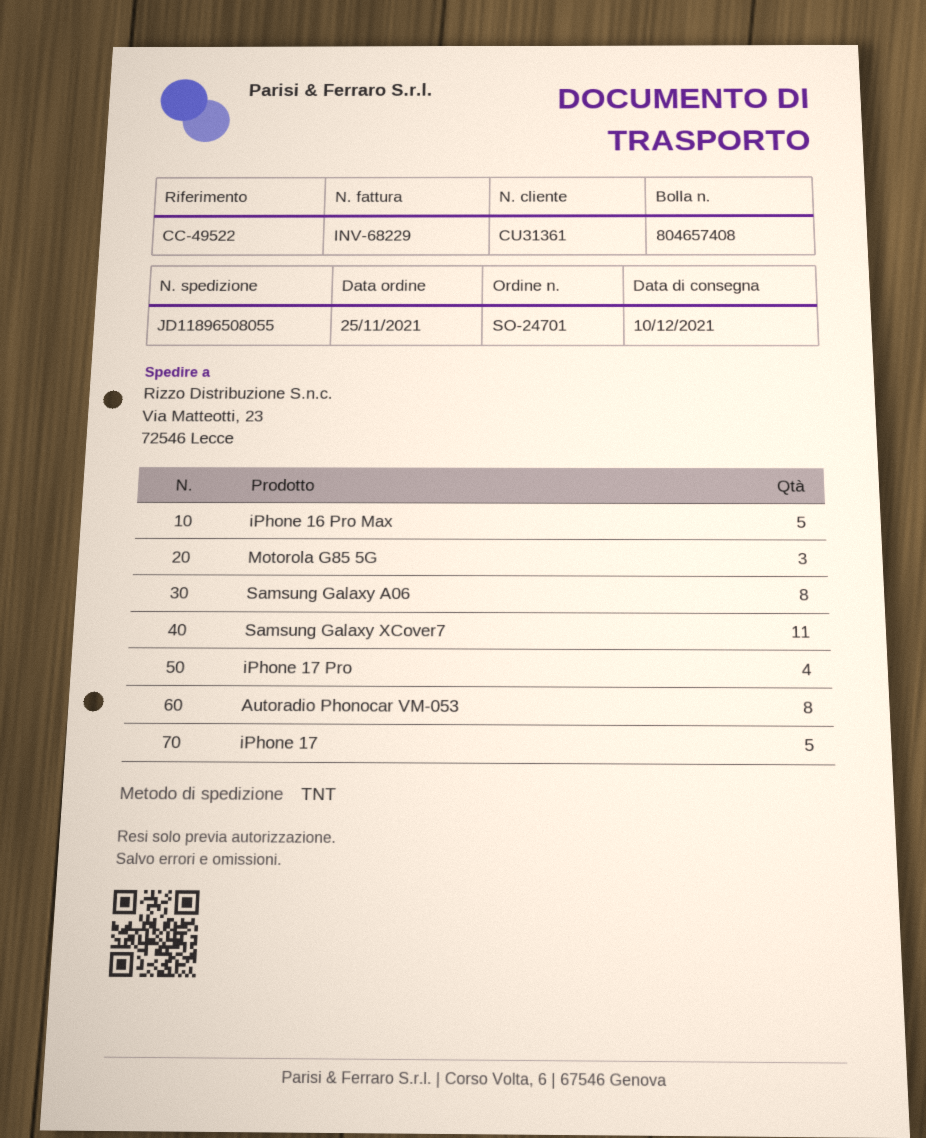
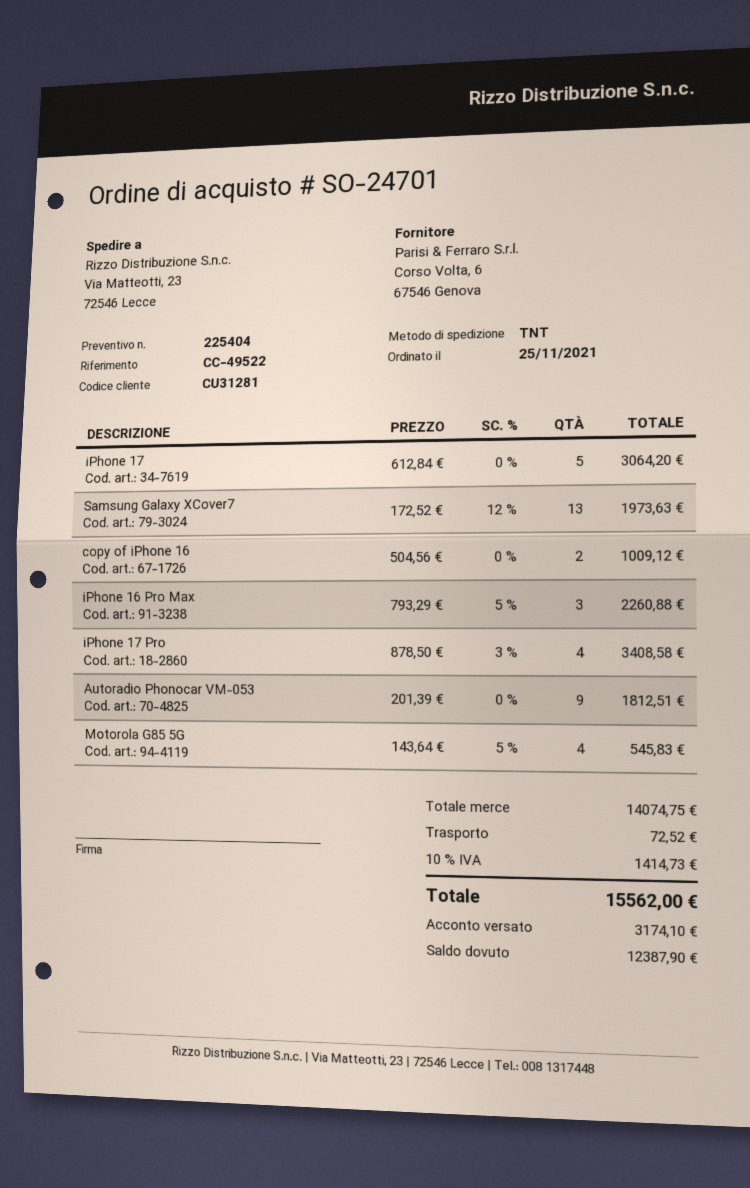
customer number: CU31361 -> CU31281
iPhone 16 Pro Max: 5 -> 3
Motorola G85 5G: 3 -> 4
Samsung Galaxy A06: 8 -> none
Samsung Galaxy XCover7: 11 -> 13
Autoradio Phonocar VM-053: 8 -> 9
copy of iPhone 16: none -> 2

